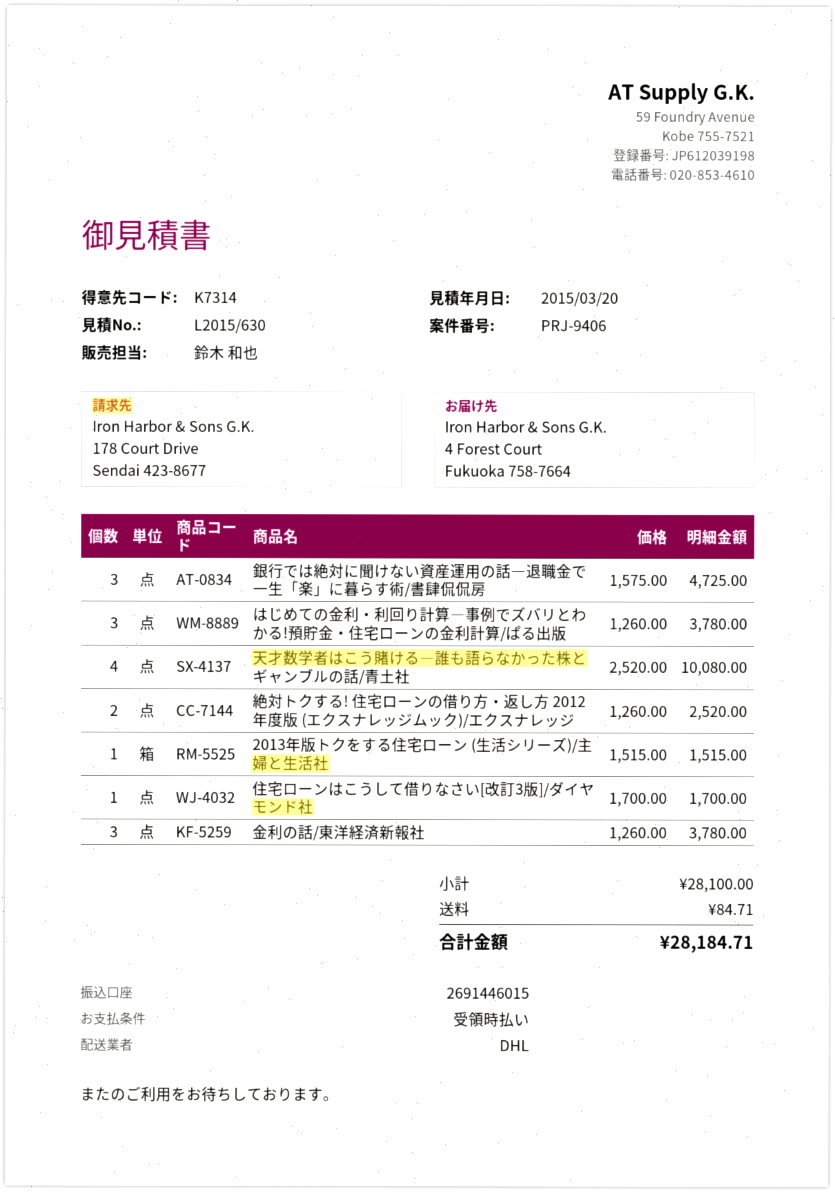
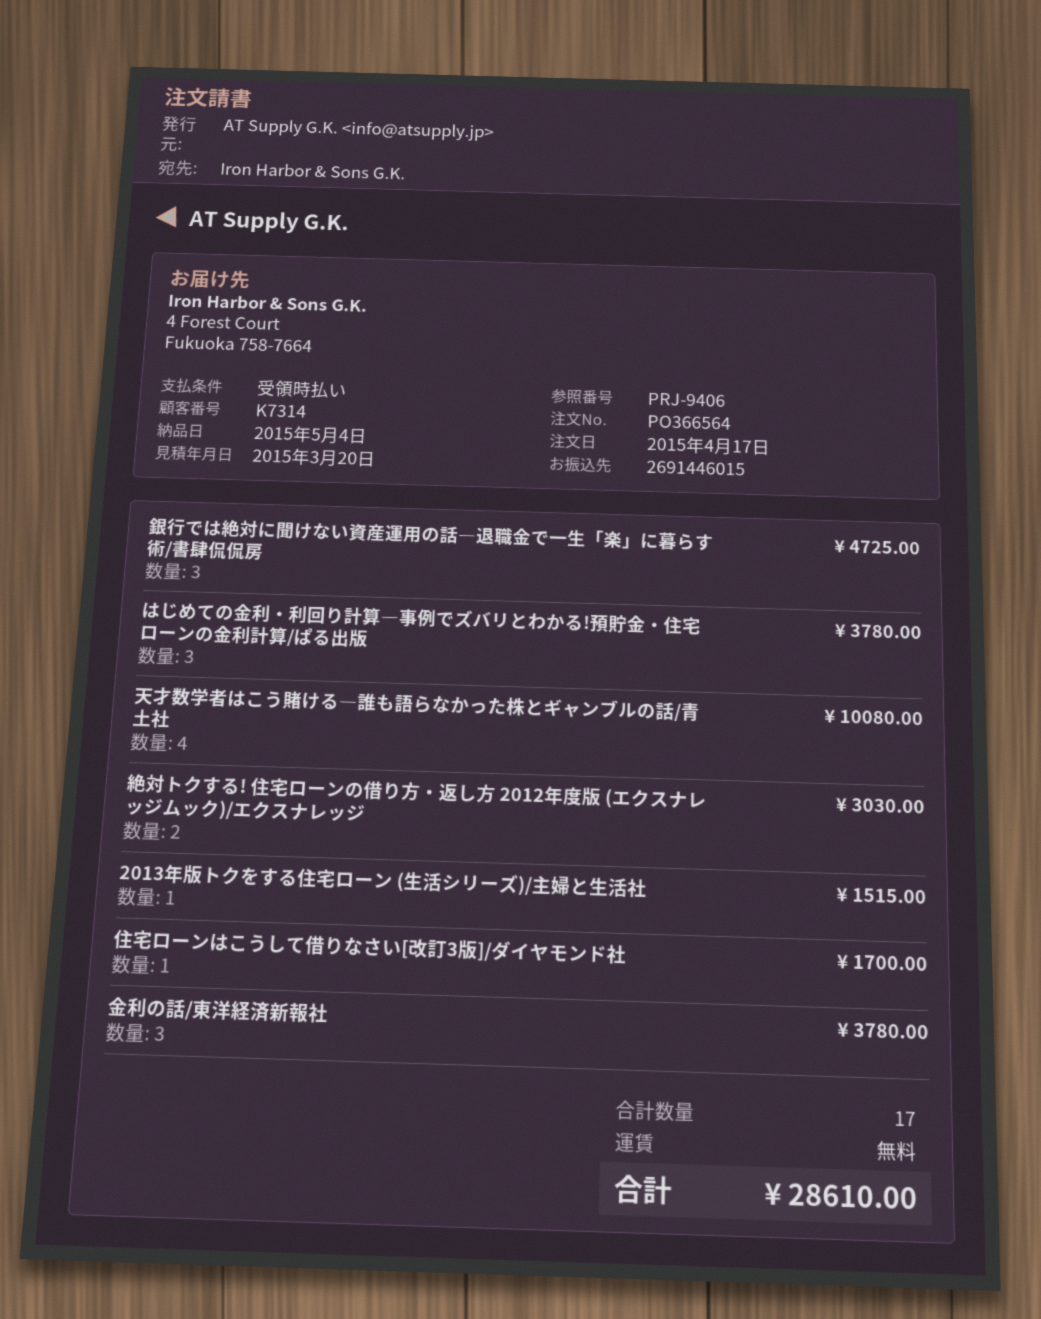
絶対トクする! 住宅ローンの借り方・返し方 2012年度版 (エクスナレッジムック)/エクスナレッジ: 2 for 2520.00 -> 2 for 3030.00
shipping: 84.71 -> 0.00
total: 28184.71 -> 28610.00

